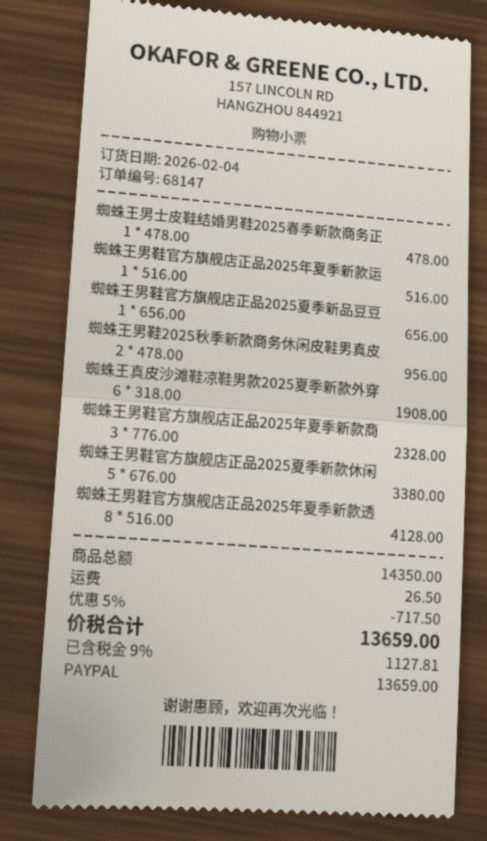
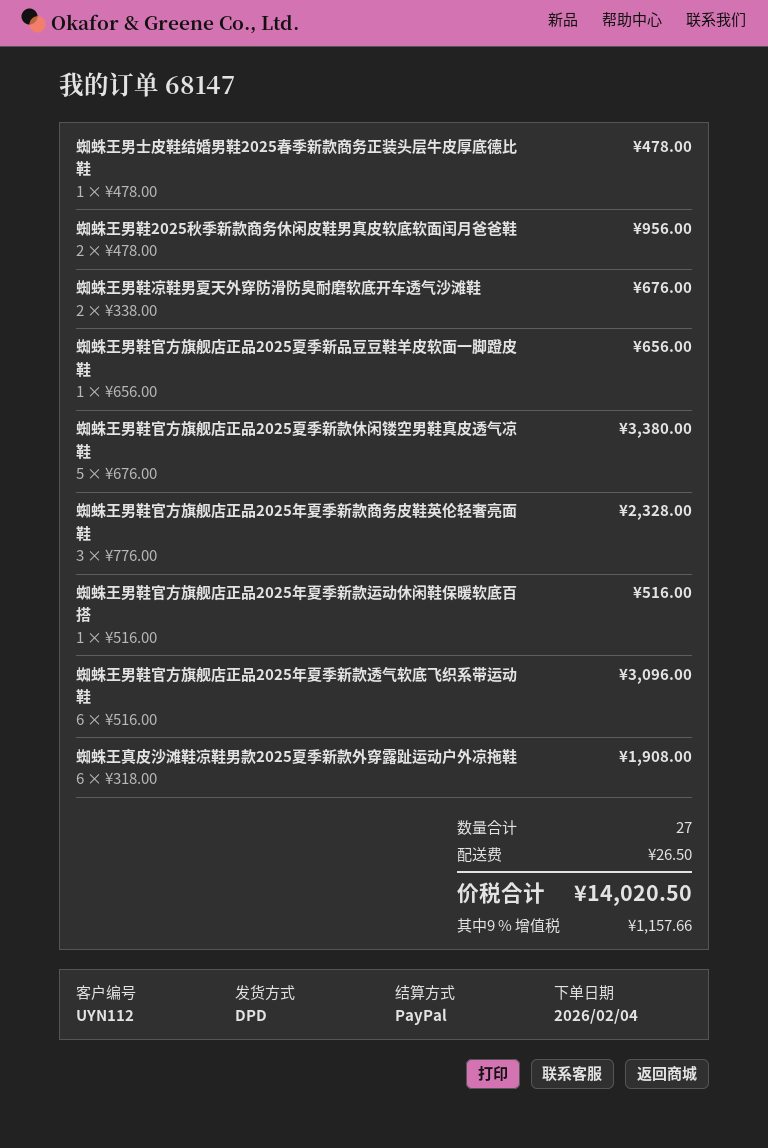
蜘蛛王男鞋官方旗舰店正品2025年夏季新款透: 8 x 516.00 = 4128.00 -> 6 x 516.00 = 3096.00
蜘蛛王男鞋凉鞋男夏天外穿防滑防臭耐磨软底开车透气沙滩鞋: none -> 2 x 338.00 = 676.00
discount: 5% = 717.50 -> none
tax: 9% = 1127.81 -> 9% = 1157.66
total: 13659.00 -> 14020.50

